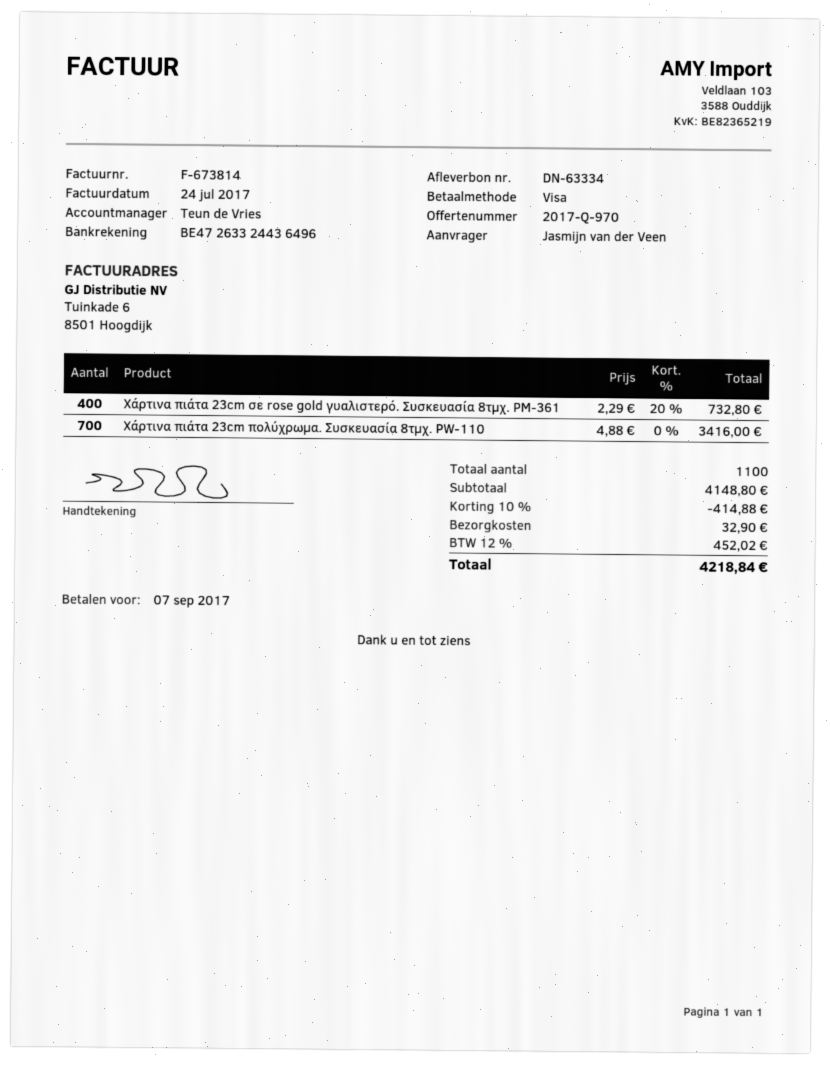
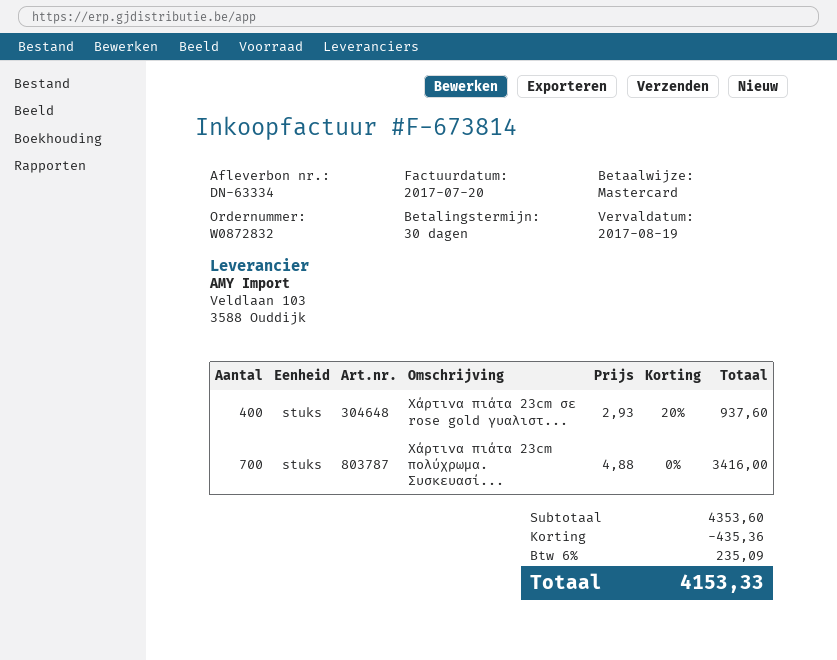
invoice date: 2017-07-24 -> 2017-07-20
due date: 2017-09-07 -> 2017-08-19
payment method: Visa -> Mastercard
Χάρτινα πιάτα 23cm σε rose gold γυαλιστερό. Συσκευασία 8τμχ. PM-361: 400 x 2.29 - 20% = 732.80 -> 400 x 2.93 - 20% = 937.60
subtotal: 4148.80 -> 4353.60
discount: 414.88 -> 435.36
shipping: 32.90 -> none
tax: 12% = 452.02 -> 6% = 235.09
total: 4218.84 -> 4153.33

